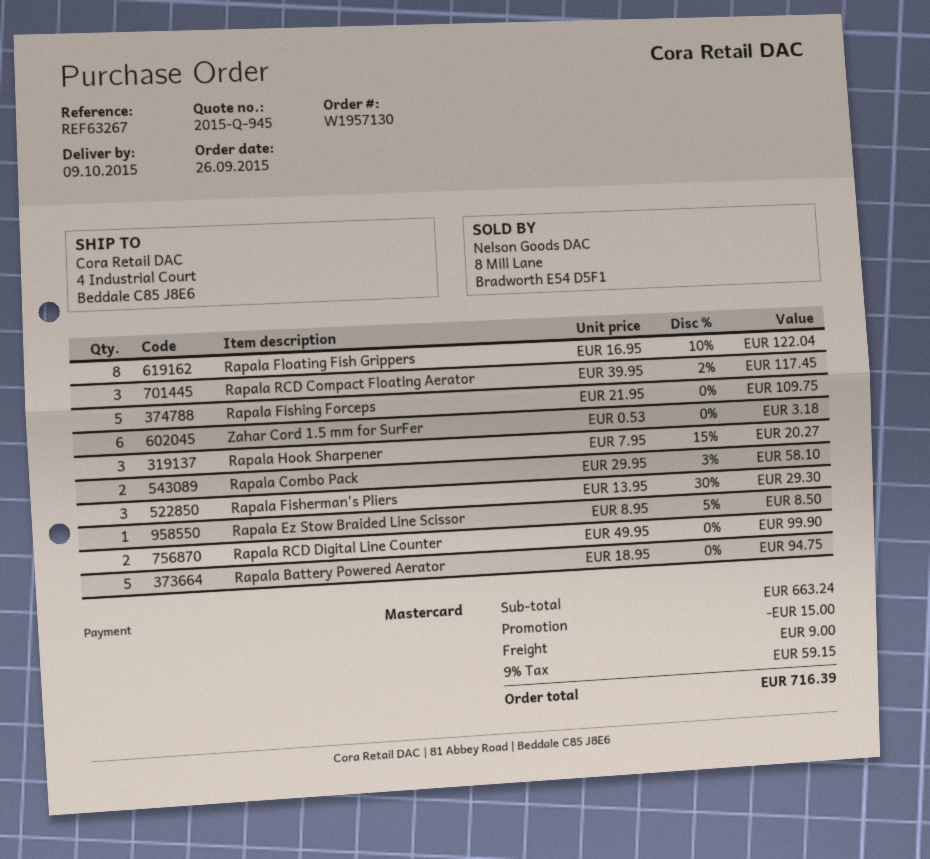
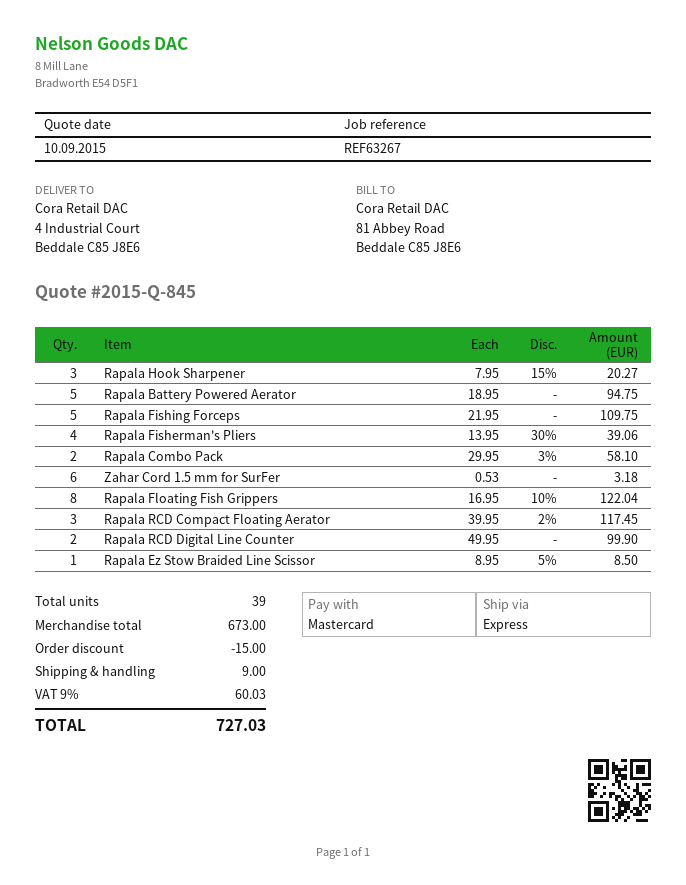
quote number: 2015-Q-945 -> 2015-Q-845
Rapala Fisherman's Pliers: 3 x 13.95 - 30% = 29.30 -> 4 x 13.95 - 30% = 39.06
subtotal: 663.24 -> 673.00
tax: 9% = 59.15 -> 9% = 60.03
total: 716.39 -> 727.03

